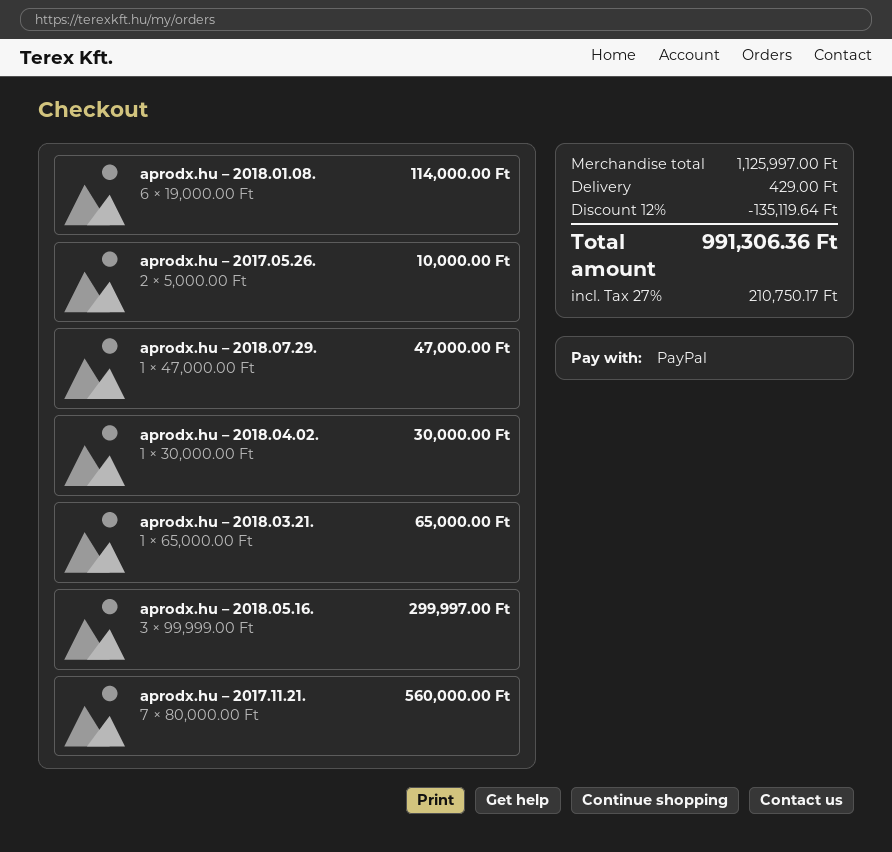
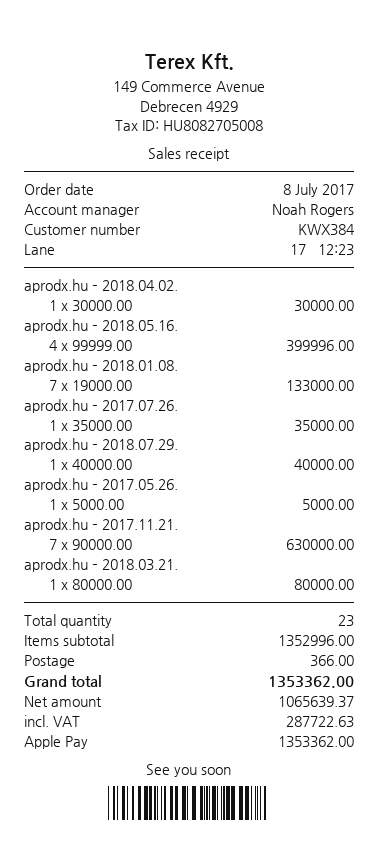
payment method: PayPal -> Apple Pay
aprodx.hu – 2018.01.08.: 6 x 19000.00 = 114000.00 -> 7 x 19000.00 = 133000.00
aprodx.hu – 2017.05.26.: 2 x 5000.00 = 10000.00 -> 1 x 5000.00 = 5000.00
aprodx.hu – 2018.07.29.: 1 x 47000.00 = 47000.00 -> 1 x 40000.00 = 40000.00
aprodx.hu – 2018.03.21.: 1 x 65000.00 = 65000.00 -> 1 x 80000.00 = 80000.00
aprodx.hu – 2018.05.16.: 3 x 99999.00 = 299997.00 -> 4 x 99999.00 = 399996.00
aprodx.hu – 2017.11.21.: 7 x 80000.00 = 560000.00 -> 7 x 90000.00 = 630000.00
aprodx.hu – 2017.07.26.: none -> 1 x 35000.00 = 35000.00
subtotal: 1125997.00 -> 1352996.00
discount: 12% = 135119.64 -> none
shipping: 429.00 -> 366.00
tax: 210750.17 -> 287722.63
total: 991306.36 -> 1353362.00

